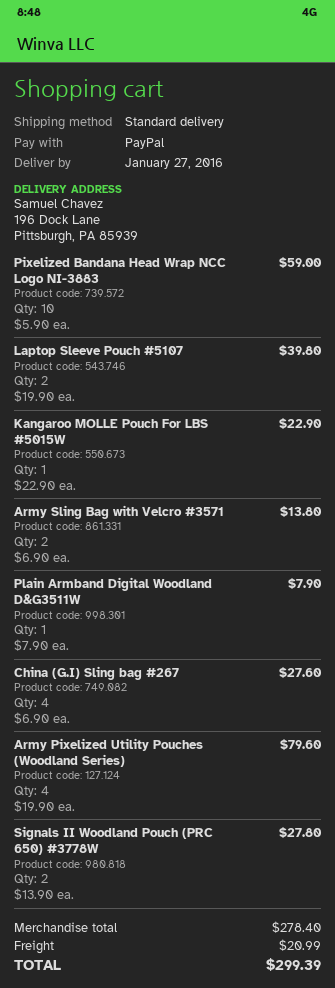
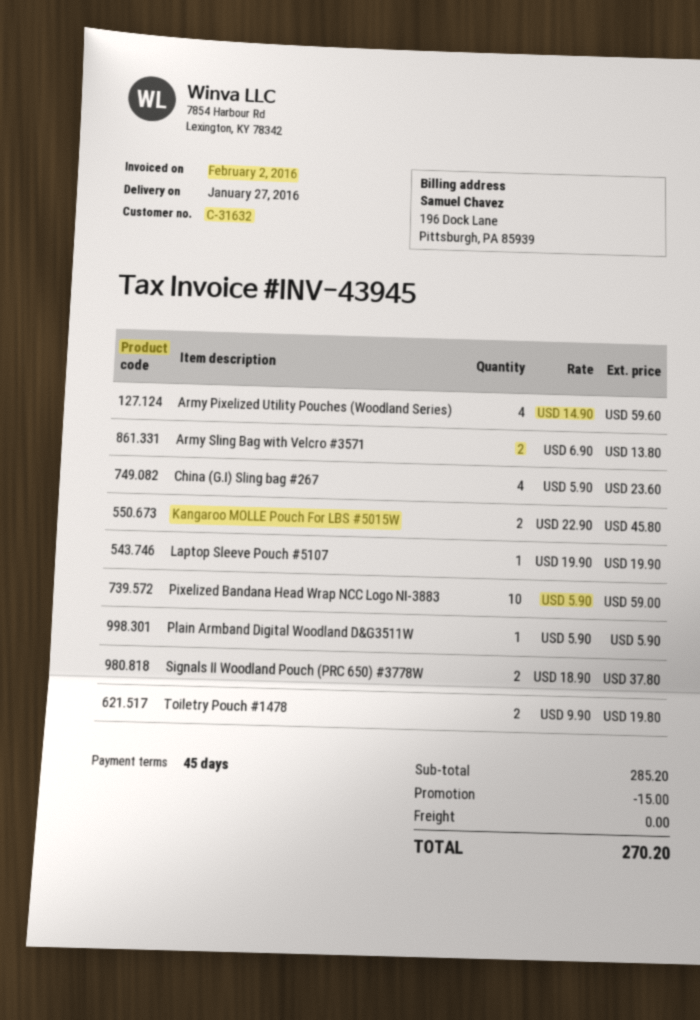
Laptop Sleeve Pouch #5107: 2 x 19.90 = 39.80 -> 1 x 19.90 = 19.90
Kangaroo MOLLE Pouch For LBS #5015W: 1 x 22.90 = 22.90 -> 2 x 22.90 = 45.80
Plain Armband Digital Woodland D&G3511W: 1 x 7.90 = 7.90 -> 1 x 5.90 = 5.90
China (G.I) Sling bag #267: 4 x 6.90 = 27.60 -> 4 x 5.90 = 23.60
Army Pixelized Utility Pouches (Woodland Series): 4 x 19.90 = 79.60 -> 4 x 14.90 = 59.60
Signals II Woodland Pouch (PRC 650) #3778W: 2 x 13.90 = 27.80 -> 2 x 18.90 = 37.80
Toiletry Pouch #1478: none -> 2 x 9.90 = 19.80
subtotal: 278.40 -> 285.20
discount: none -> 15.00
shipping: 20.99 -> 0.00
total: 299.39 -> 270.20

